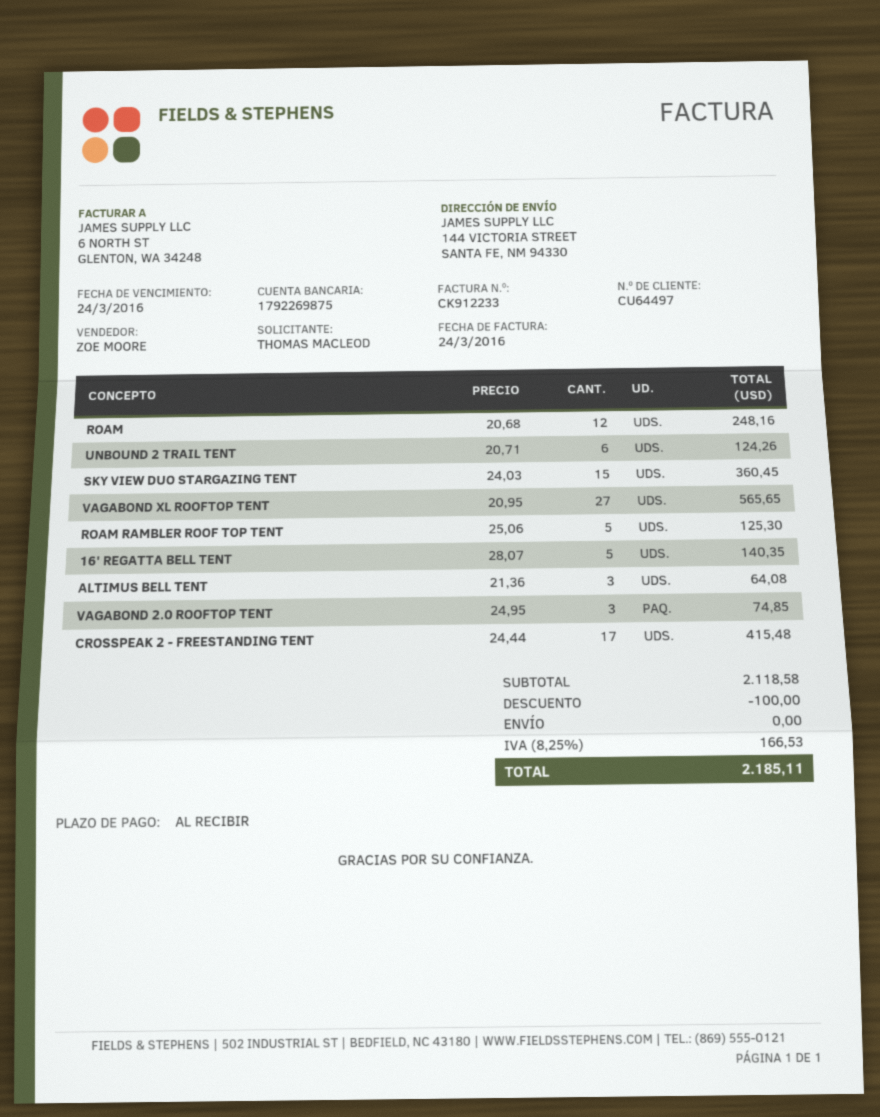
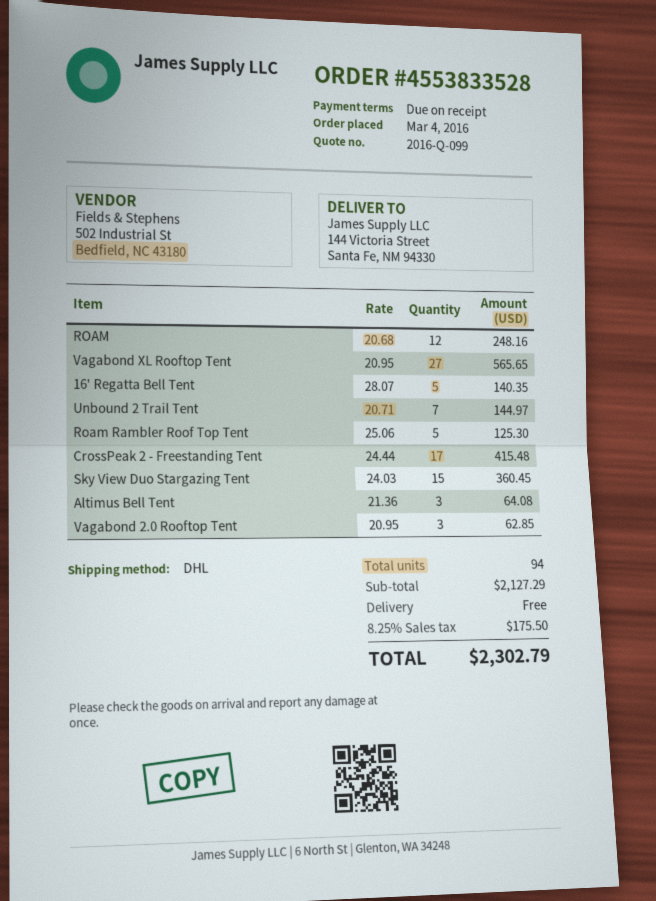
UNBOUND 2 TRAIL TENT: 6 x 20.71 = 124.26 -> 7 x 20.71 = 144.97
VAGABOND 2.0 ROOFTOP TENT: 3 x 24.95 = 74.85 -> 3 x 20.95 = 62.85
subtotal: 2118.58 -> 2127.29
discount: 100.00 -> none
tax: 8.25% = 166.53 -> 8.25% = 175.50
total: 2185.11 -> 2302.79

